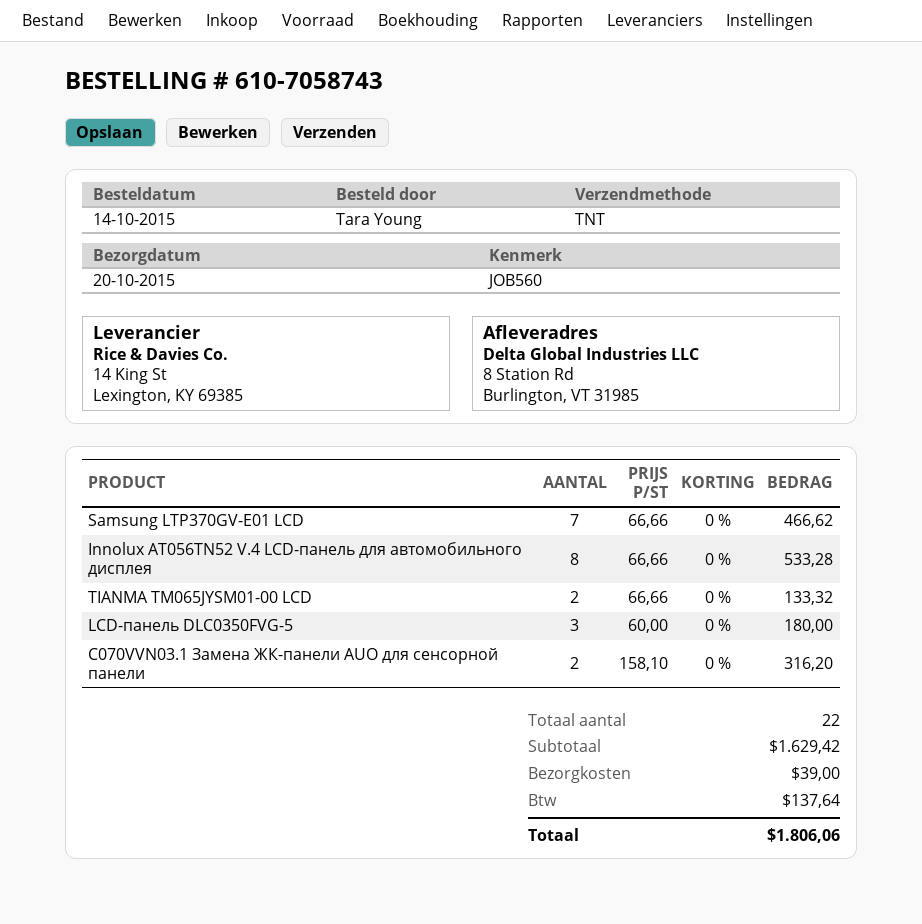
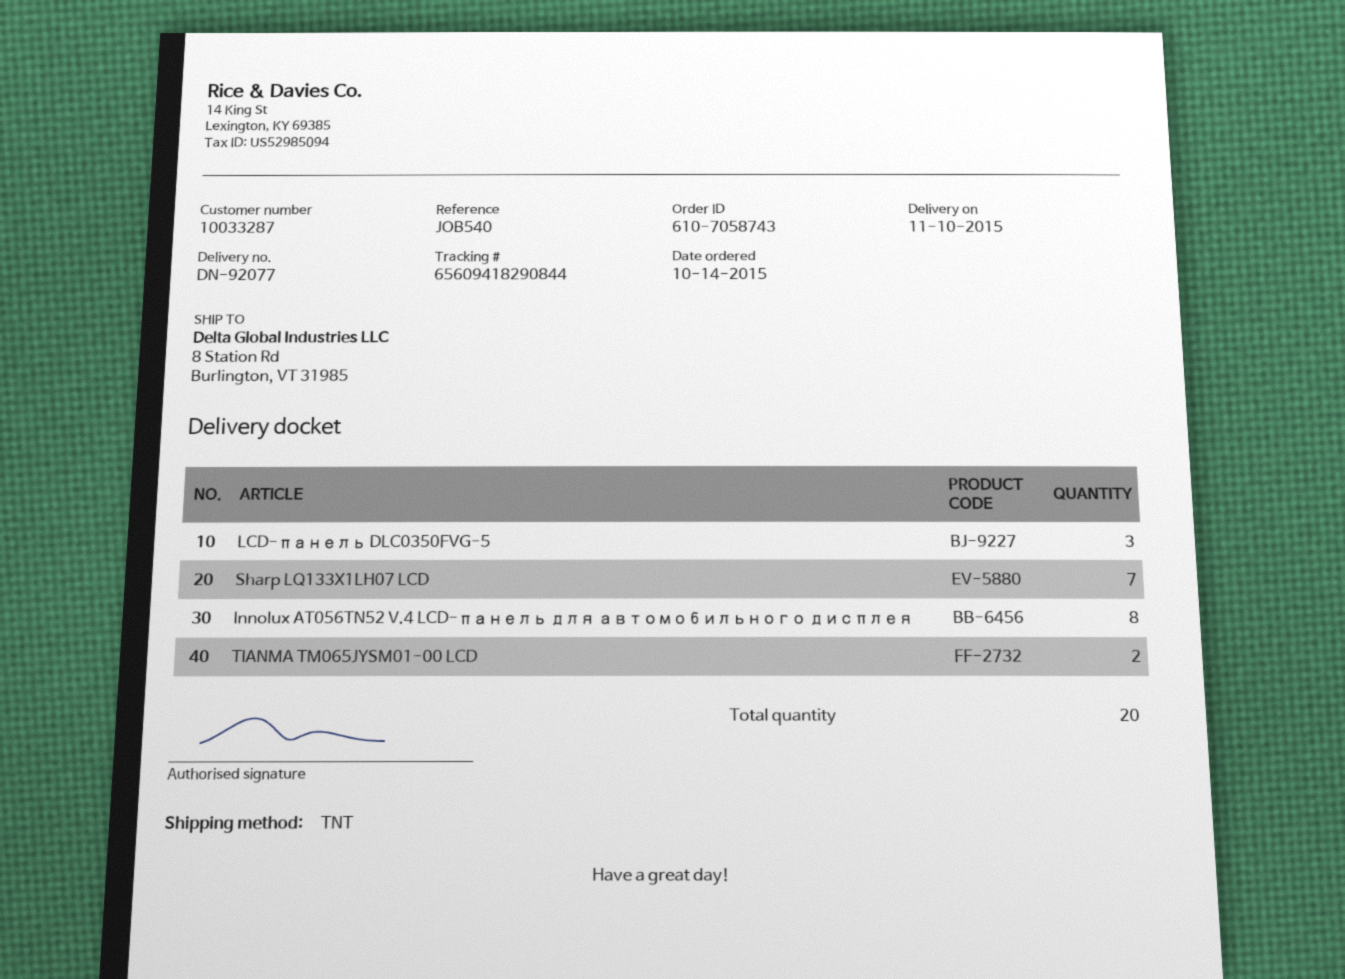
delivery date: 2015-10-20 -> 2015-11-10
reference: JOB560 -> JOB540
Samsung LTP370GV-E01 LCD: 7 -> none
C070VVN03.1 Замена ЖК-панели AUO для сенсорной панели: 2 -> none
Sharp LQ133X1LH07 LCD: none -> 7
total quantity: 22 -> 20

